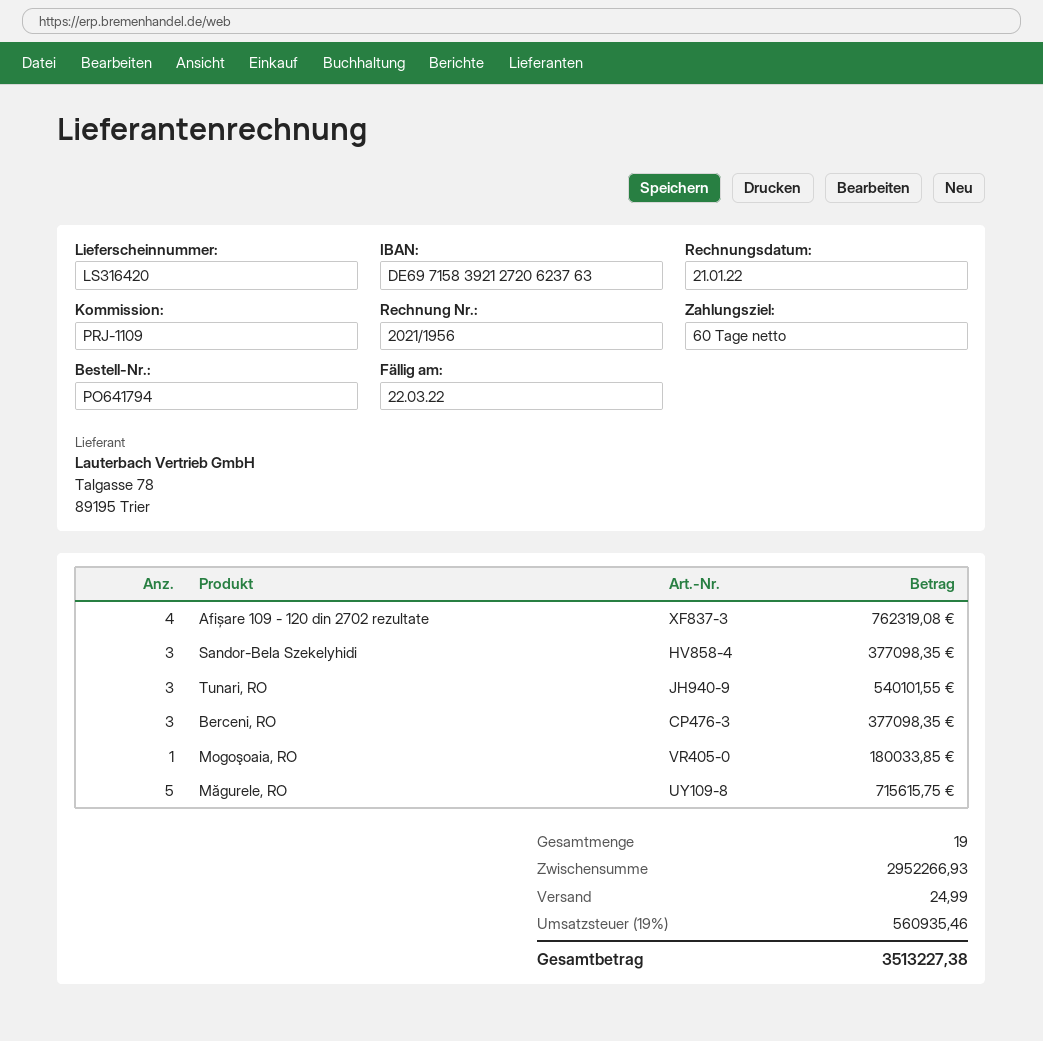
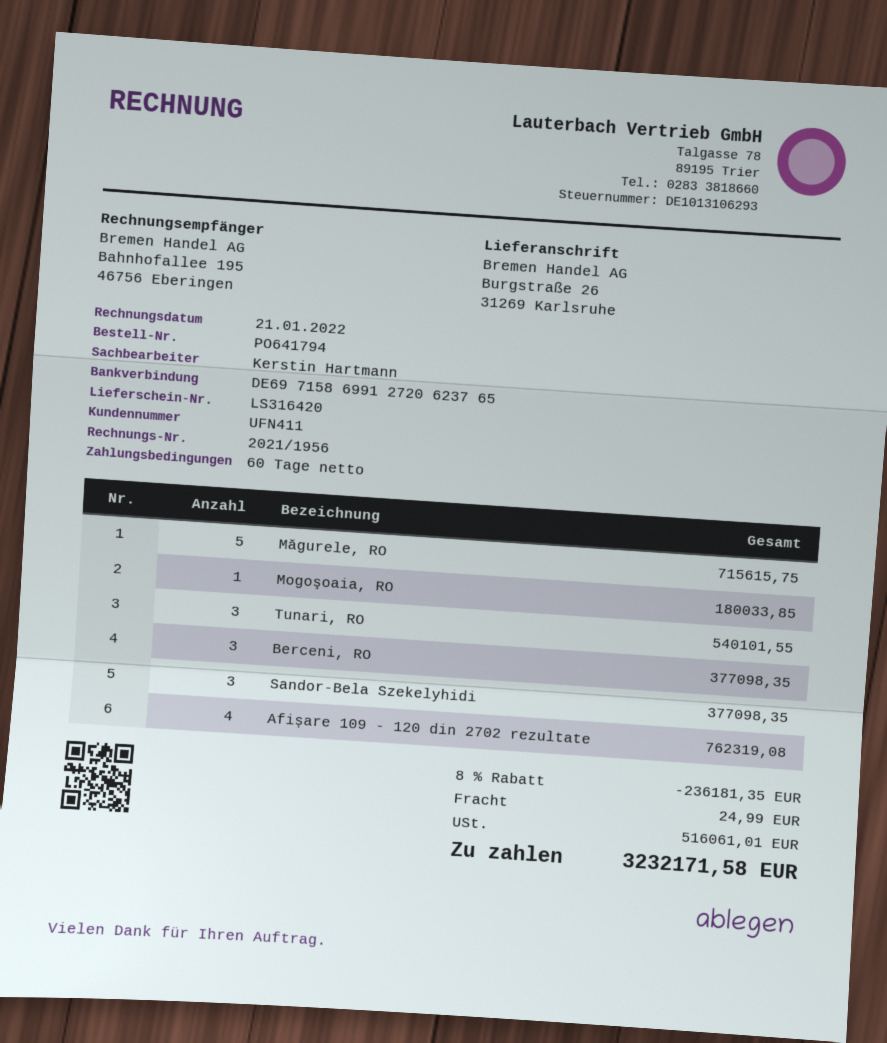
bank account: DE69715839212720623763 -> DE69715869912720623765
discount: none -> 8% = 236181.35
tax: 560935.46 -> 516061.01
total: 3513227.38 -> 3232171.58

